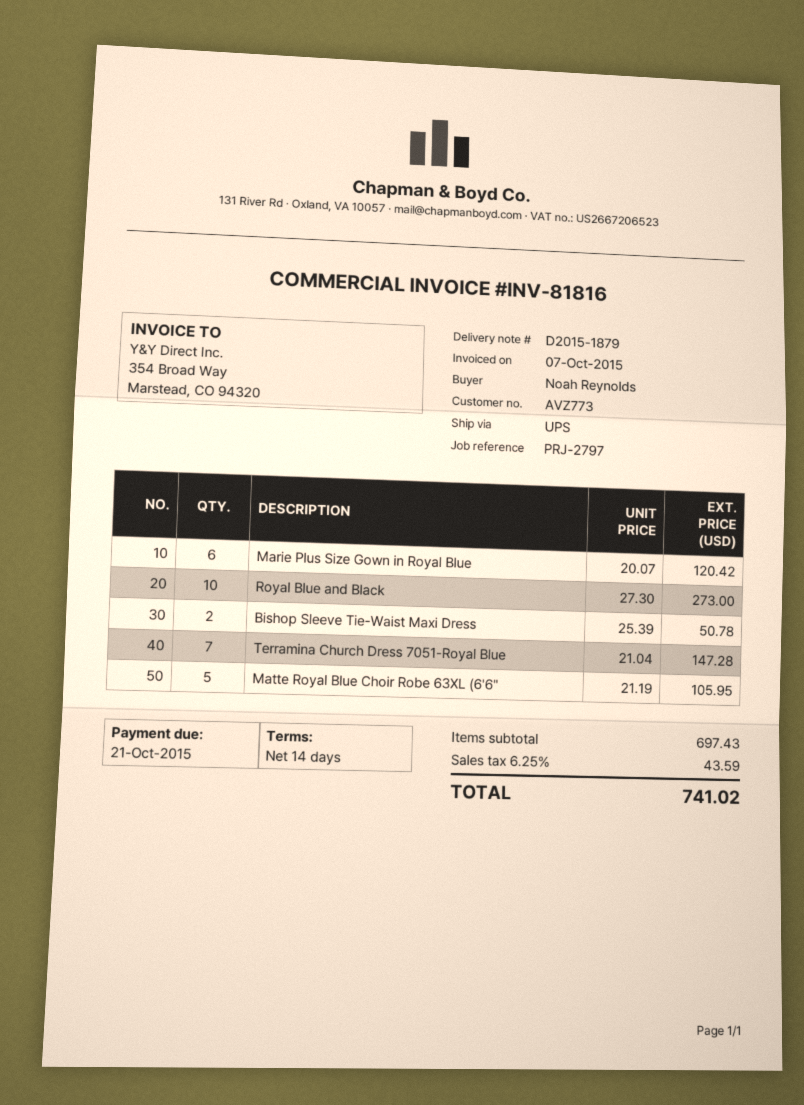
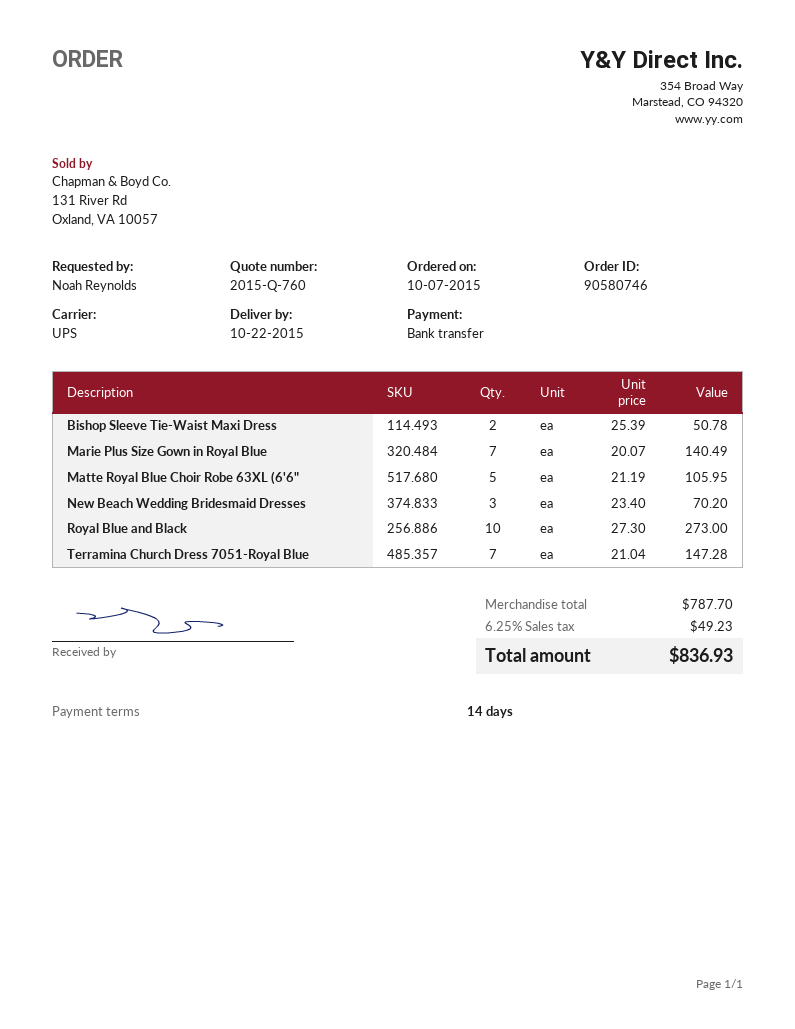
Marie Plus Size Gown in Royal Blue: 6 x 20.07 = 120.42 -> 7 x 20.07 = 140.49
New Beach Wedding Bridesmaid Dresses: none -> 3 x 23.40 = 70.20
subtotal: 697.43 -> 787.70
tax: 6.25% = 43.59 -> 6.25% = 49.23
total: 741.02 -> 836.93

